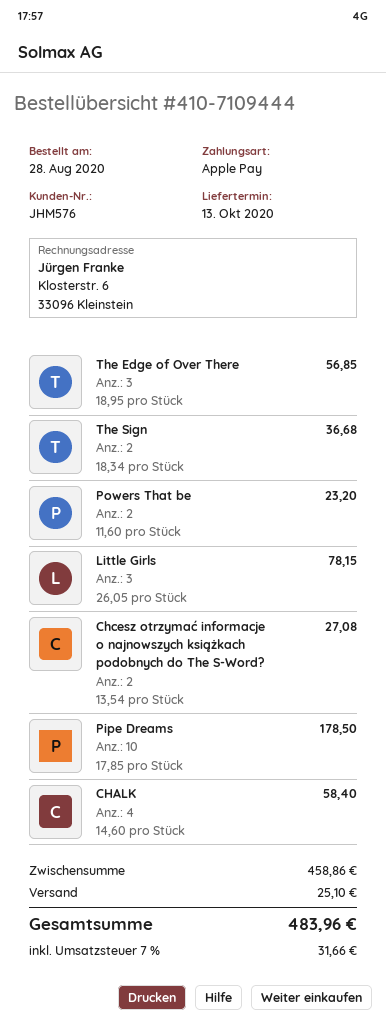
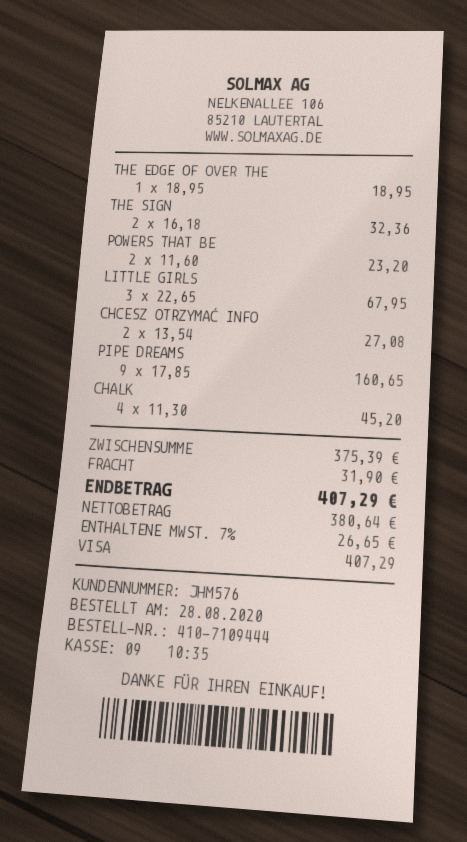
payment method: Apple Pay -> Visa
The Edge of Over There: 3 x 18.95 = 56.85 -> 1 x 18.95 = 18.95
The Sign: 2 x 18.34 = 36.68 -> 2 x 16.18 = 32.36
Little Girls: 3 x 26.05 = 78.15 -> 3 x 22.65 = 67.95
Pipe Dreams: 10 x 17.85 = 178.50 -> 9 x 17.85 = 160.65
CHALK: 4 x 14.60 = 58.40 -> 4 x 11.30 = 45.20
subtotal: 458.86 -> 375.39
shipping: 25.10 -> 31.90
tax: 7% = 31.66 -> 7% = 26.65
total: 483.96 -> 407.29

